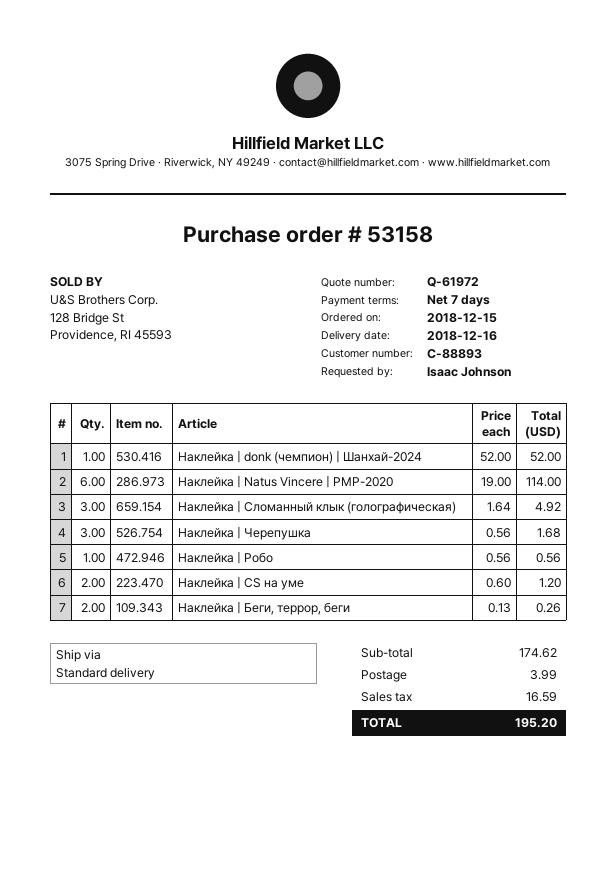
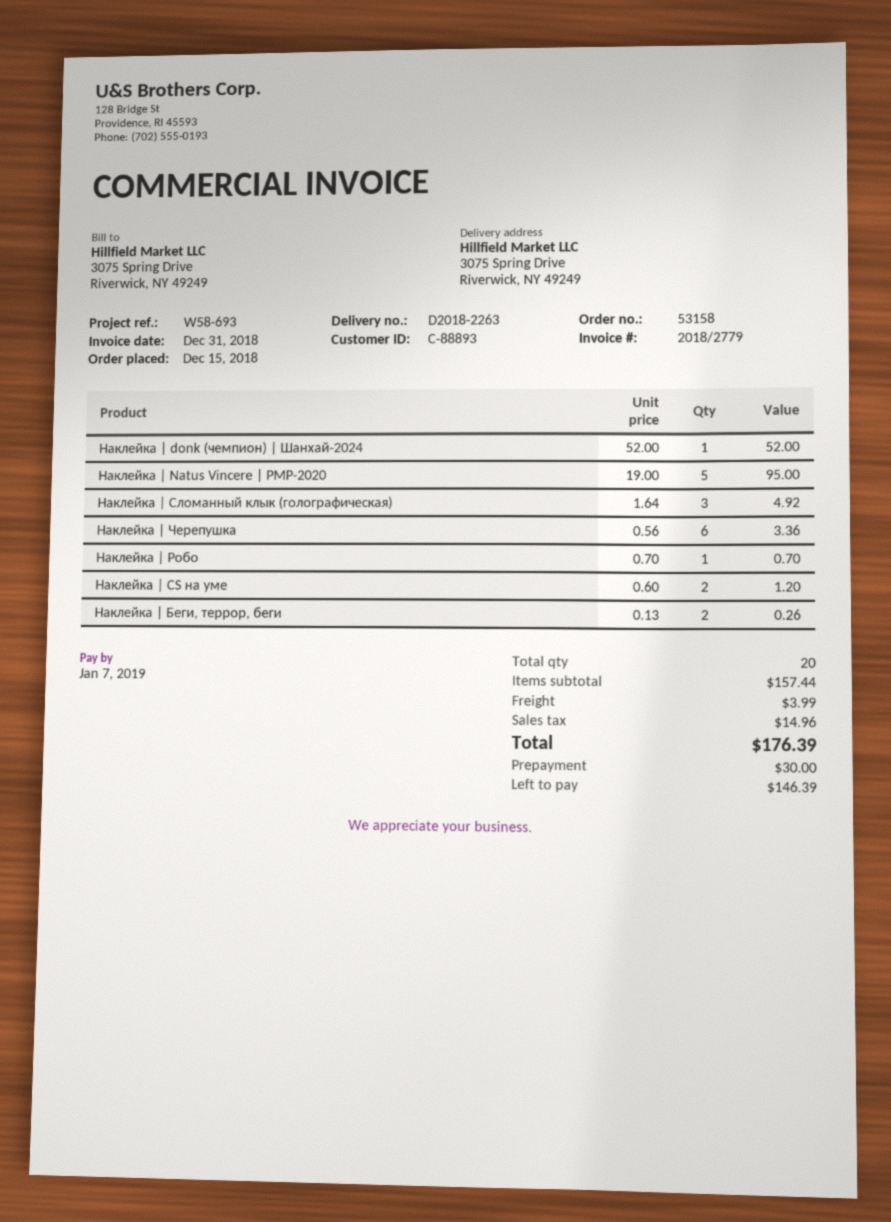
Наклейка | Natus Vincere | РМР-2020: 6 x 19.00 = 114.00 -> 5 x 19.00 = 95.00
Наклейка | Черепушка: 3 x 0.56 = 1.68 -> 6 x 0.56 = 3.36
Наклейка | Робо: 1 x 0.56 = 0.56 -> 1 x 0.70 = 0.70
subtotal: 174.62 -> 157.44
tax: 16.59 -> 14.96
total: 195.20 -> 176.39

